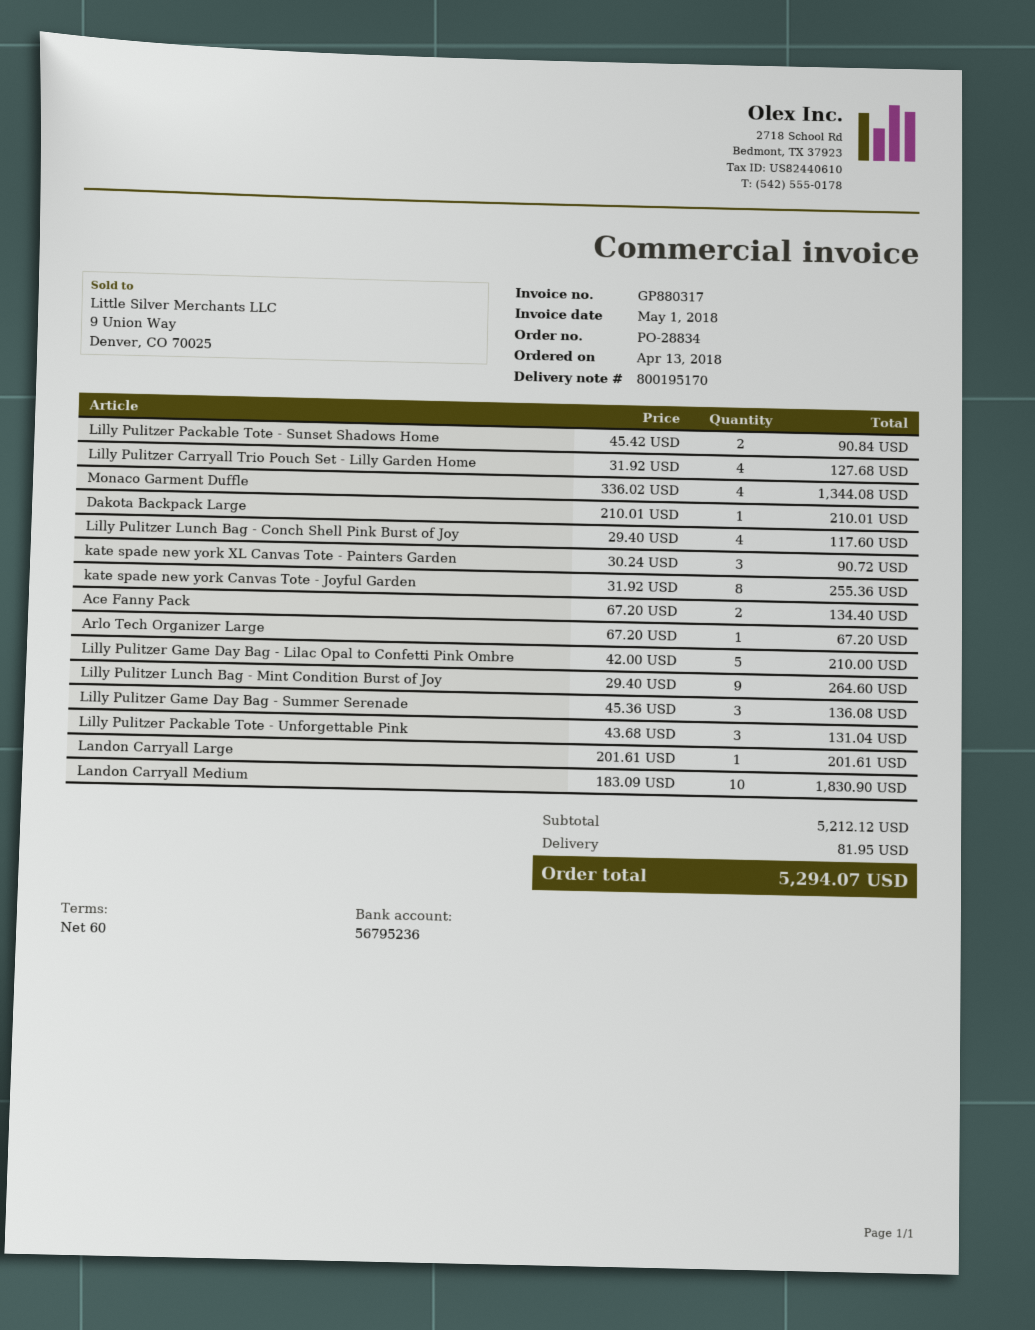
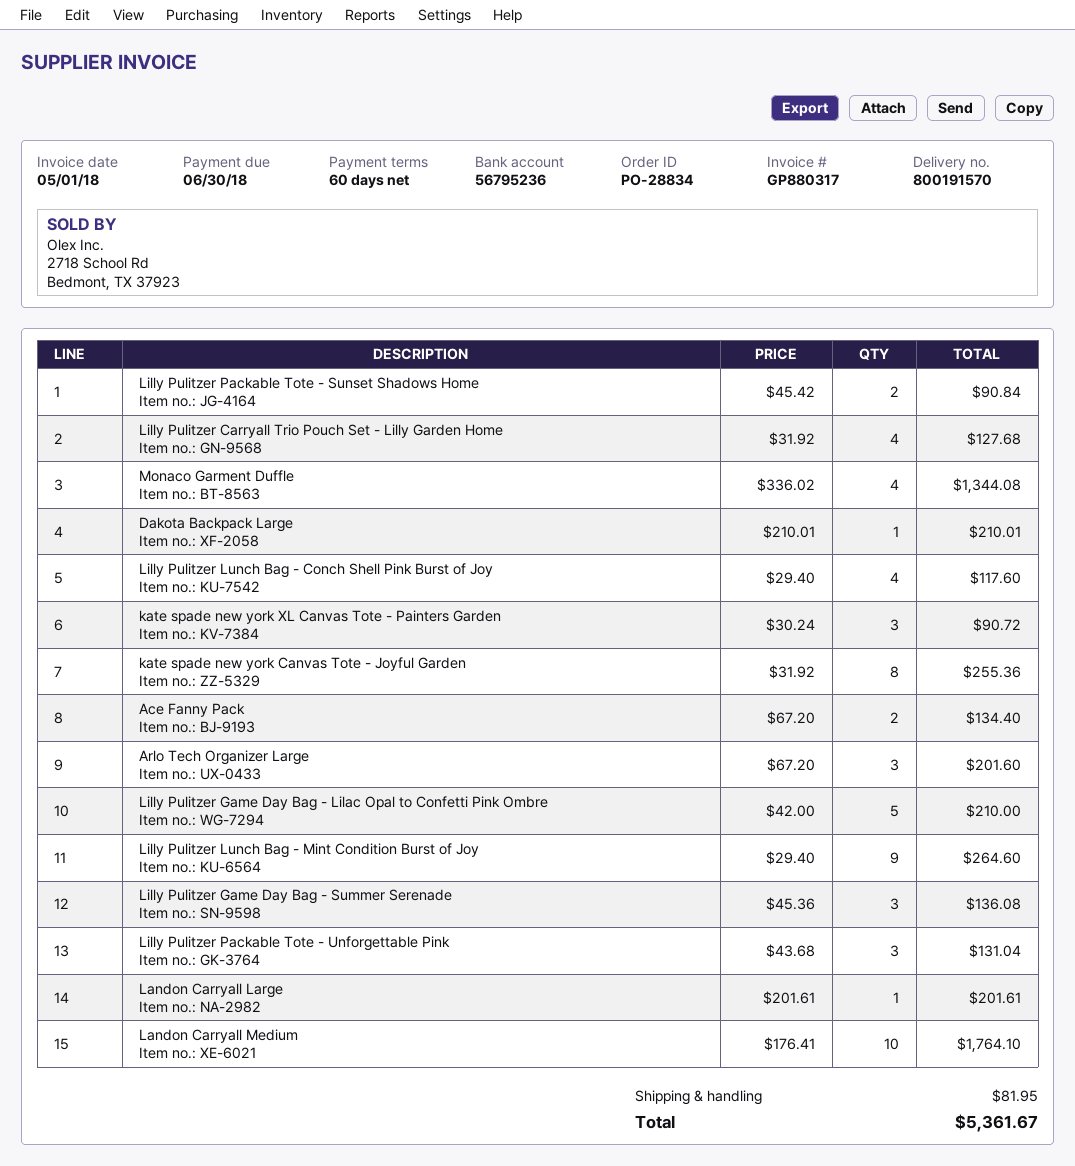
delivery note number: 800195170 -> 800191570
Arlo Tech Organizer Large: 1 x 67.20 = 67.20 -> 3 x 67.20 = 201.60
Landon Carryall Medium: 10 x 183.09 = 1830.90 -> 10 x 176.41 = 1764.10
total: 5294.07 -> 5361.67

